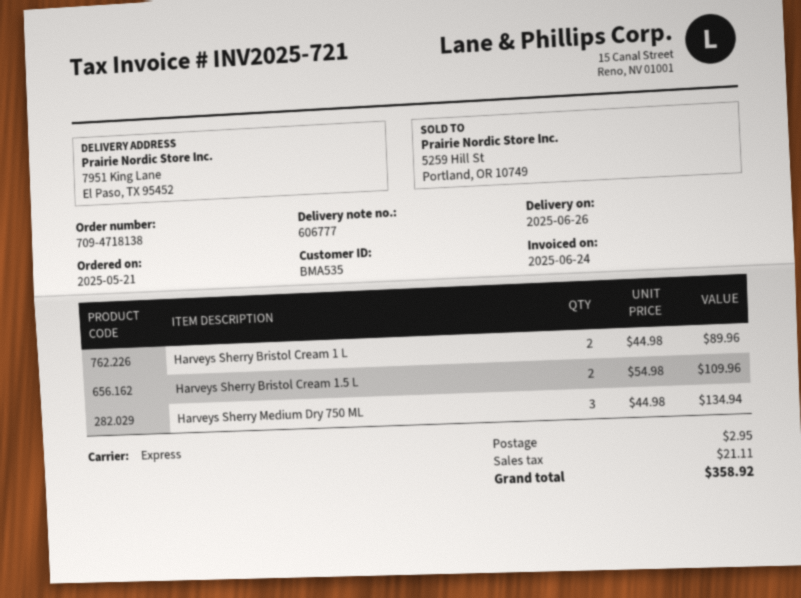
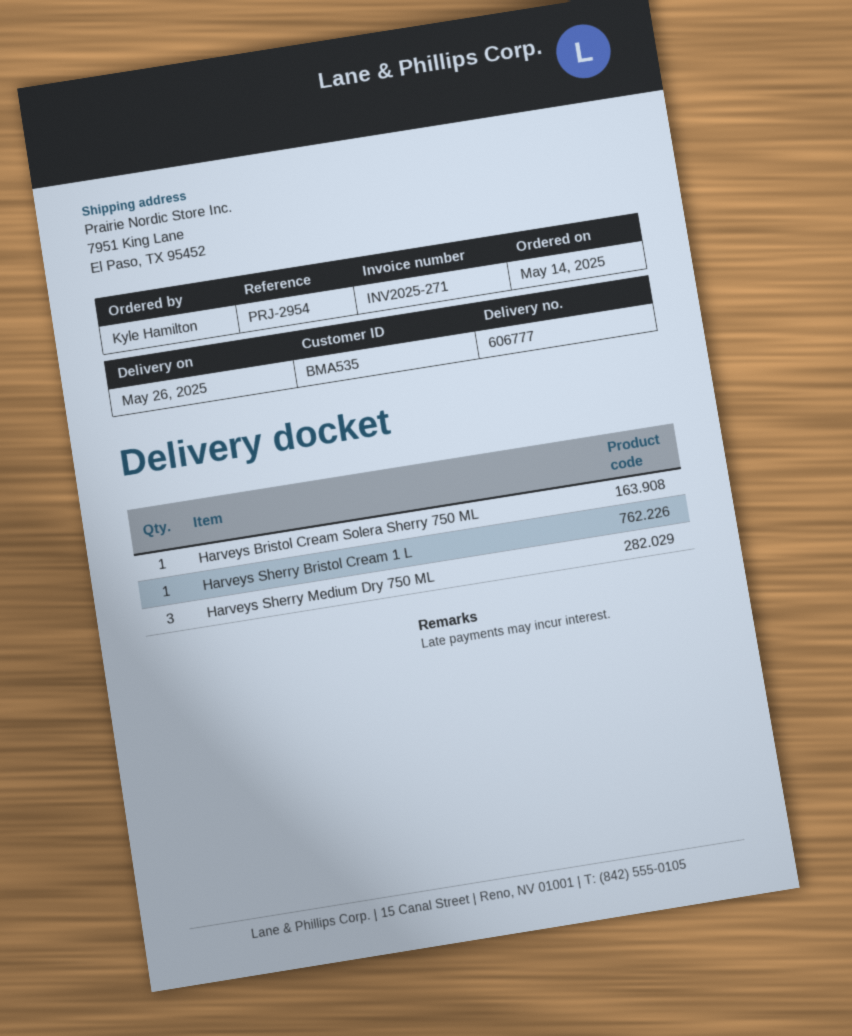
order date: 2025-05-21 -> 2025-05-14
delivery date: 2025-06-26 -> 2025-05-26
invoice number: INV2025-721 -> INV2025-271
Harveys Sherry Bristol Cream 1 L: 2 -> 1
Harveys Sherry Bristol Cream 1.5 L: 2 -> none
Harveys Bristol Cream Solera Sherry 750 ML: none -> 1

